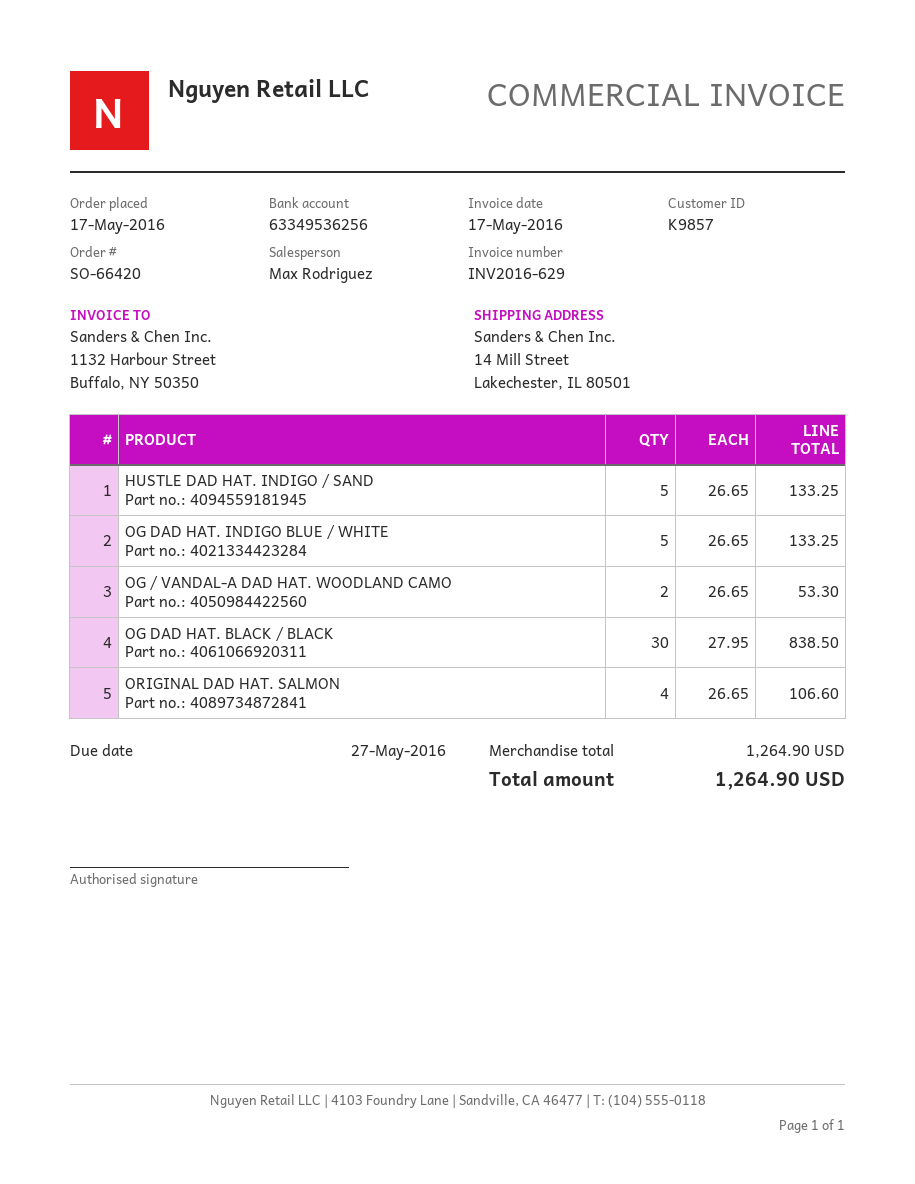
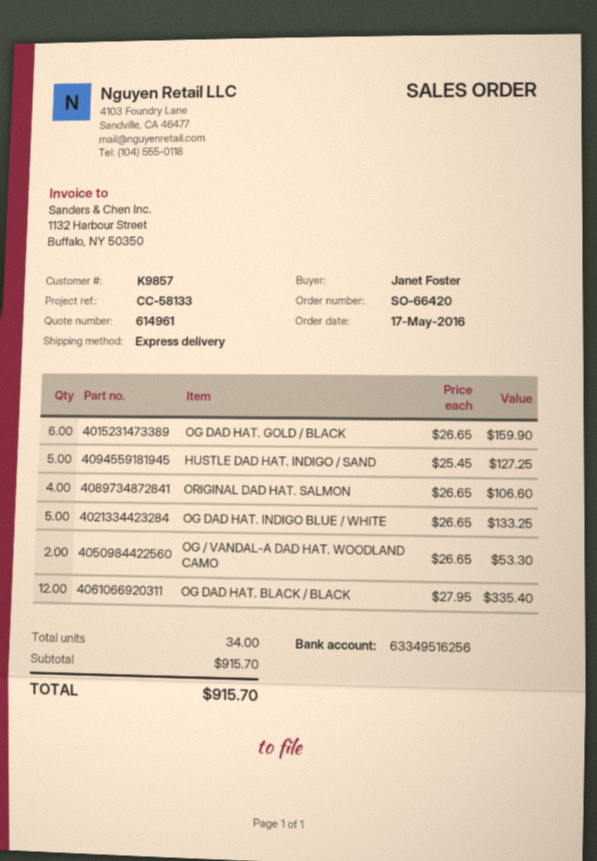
bank account: 63349536256 -> 63349516256
HUSTLE DAD HAT. INDIGO / SAND: 5 x 26.65 = 133.25 -> 5 x 25.45 = 127.25
OG DAD HAT. BLACK / BLACK: 30 x 27.95 = 838.50 -> 12 x 27.95 = 335.40
OG DAD HAT. GOLD / BLACK: none -> 6 x 26.65 = 159.90
subtotal: 1264.90 -> 915.70
total: 1264.90 -> 915.70

